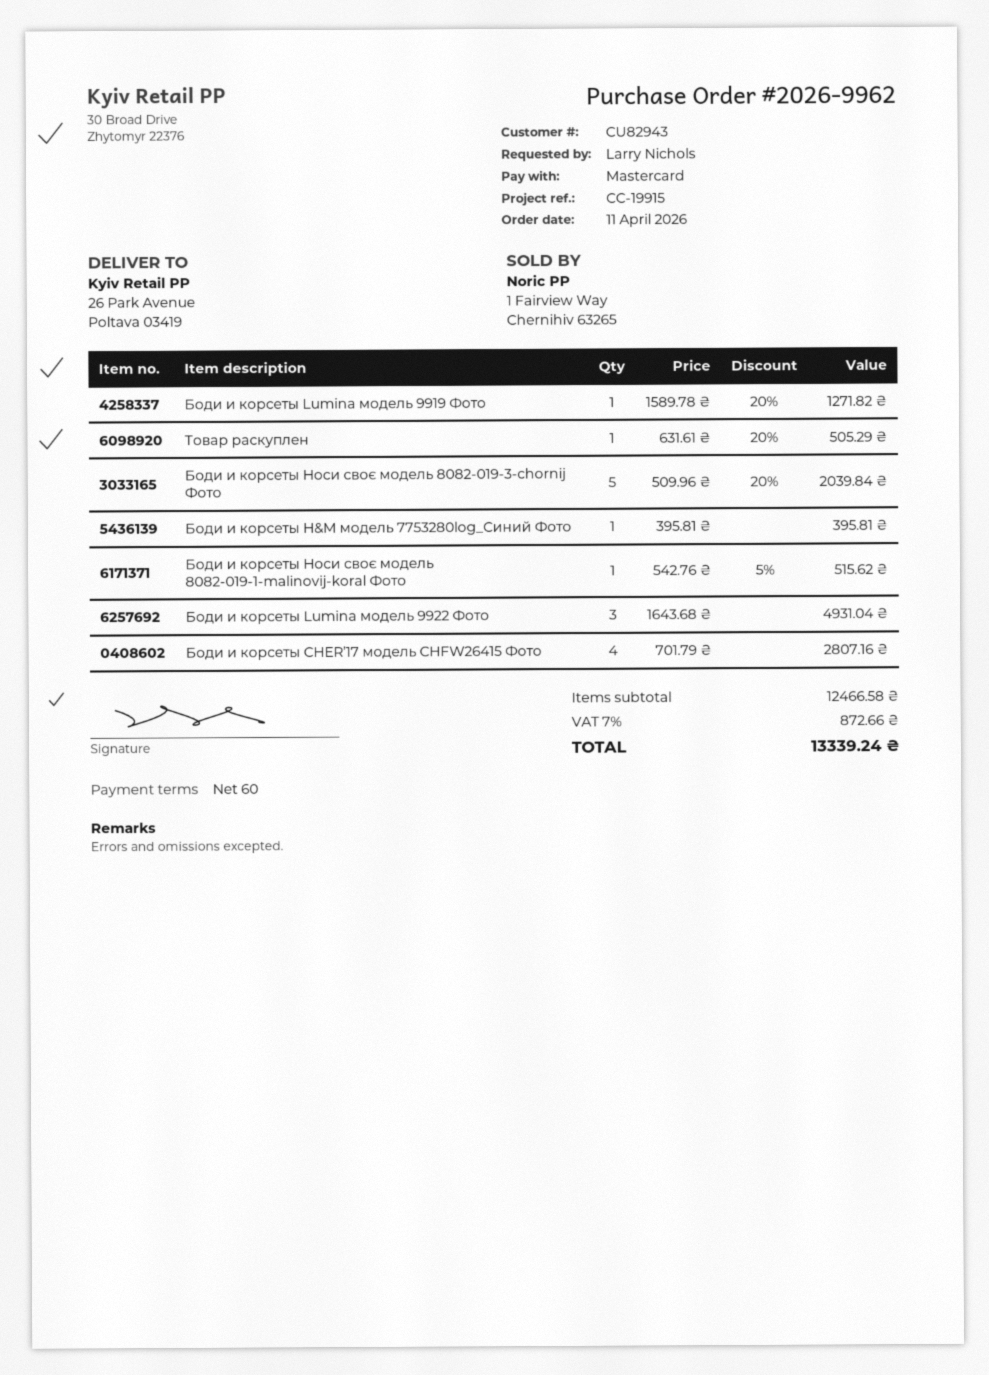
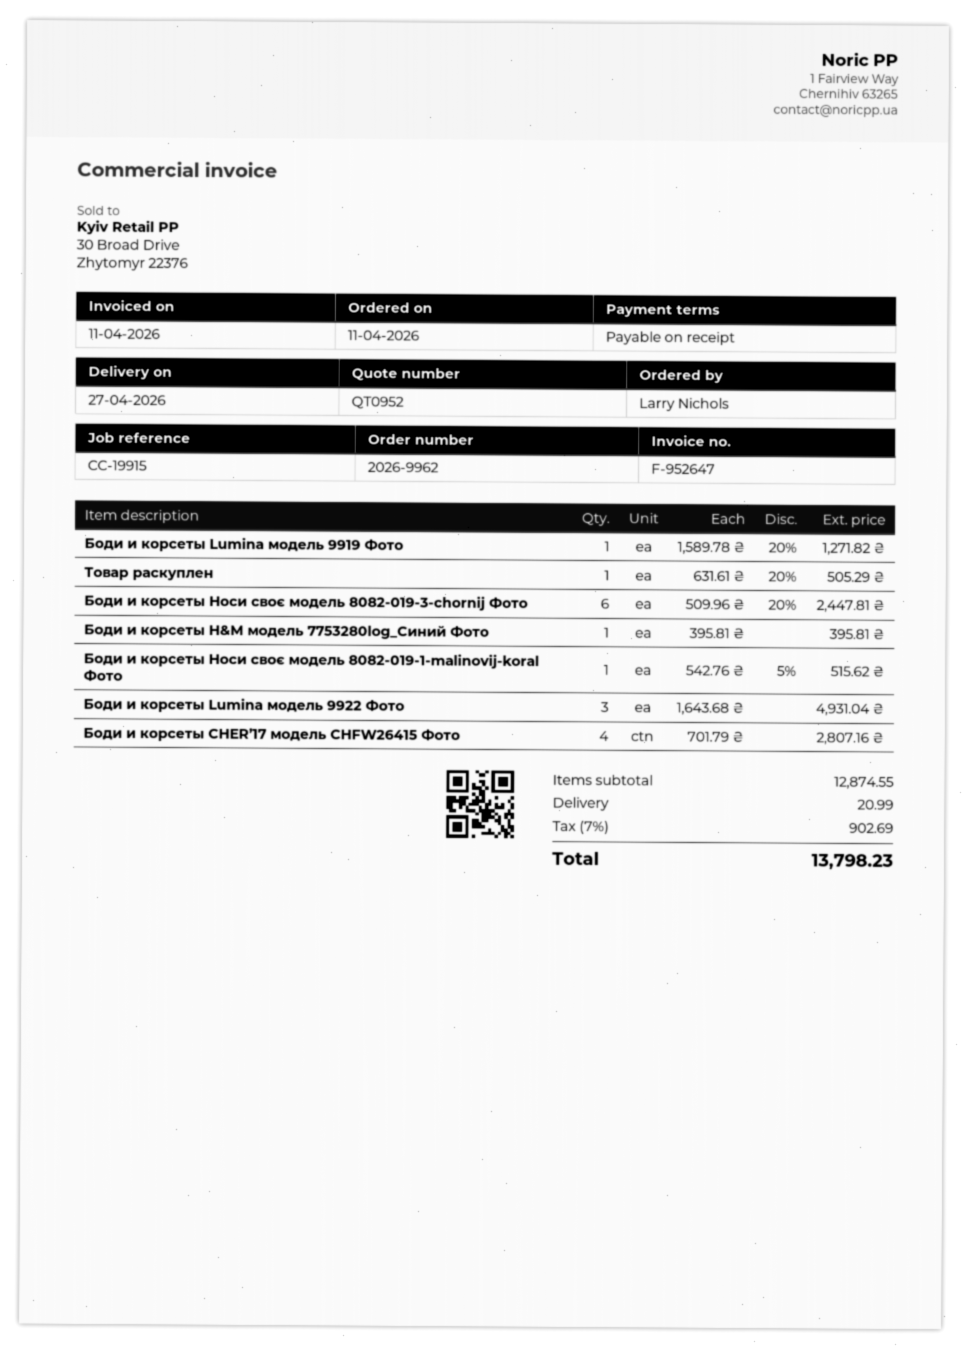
payment terms: 60 days -> on receipt
Боди и корсеты Носи своє модель 8082-019-3-chornij Фото: 5 x 509.96 - 20% = 2039.84 -> 6 x 509.96 - 20% = 2447.81
subtotal: 12466.58 -> 12874.55
shipping: none -> 20.99
tax: 7% = 872.66 -> 7% = 902.69
total: 13339.24 -> 13798.23

